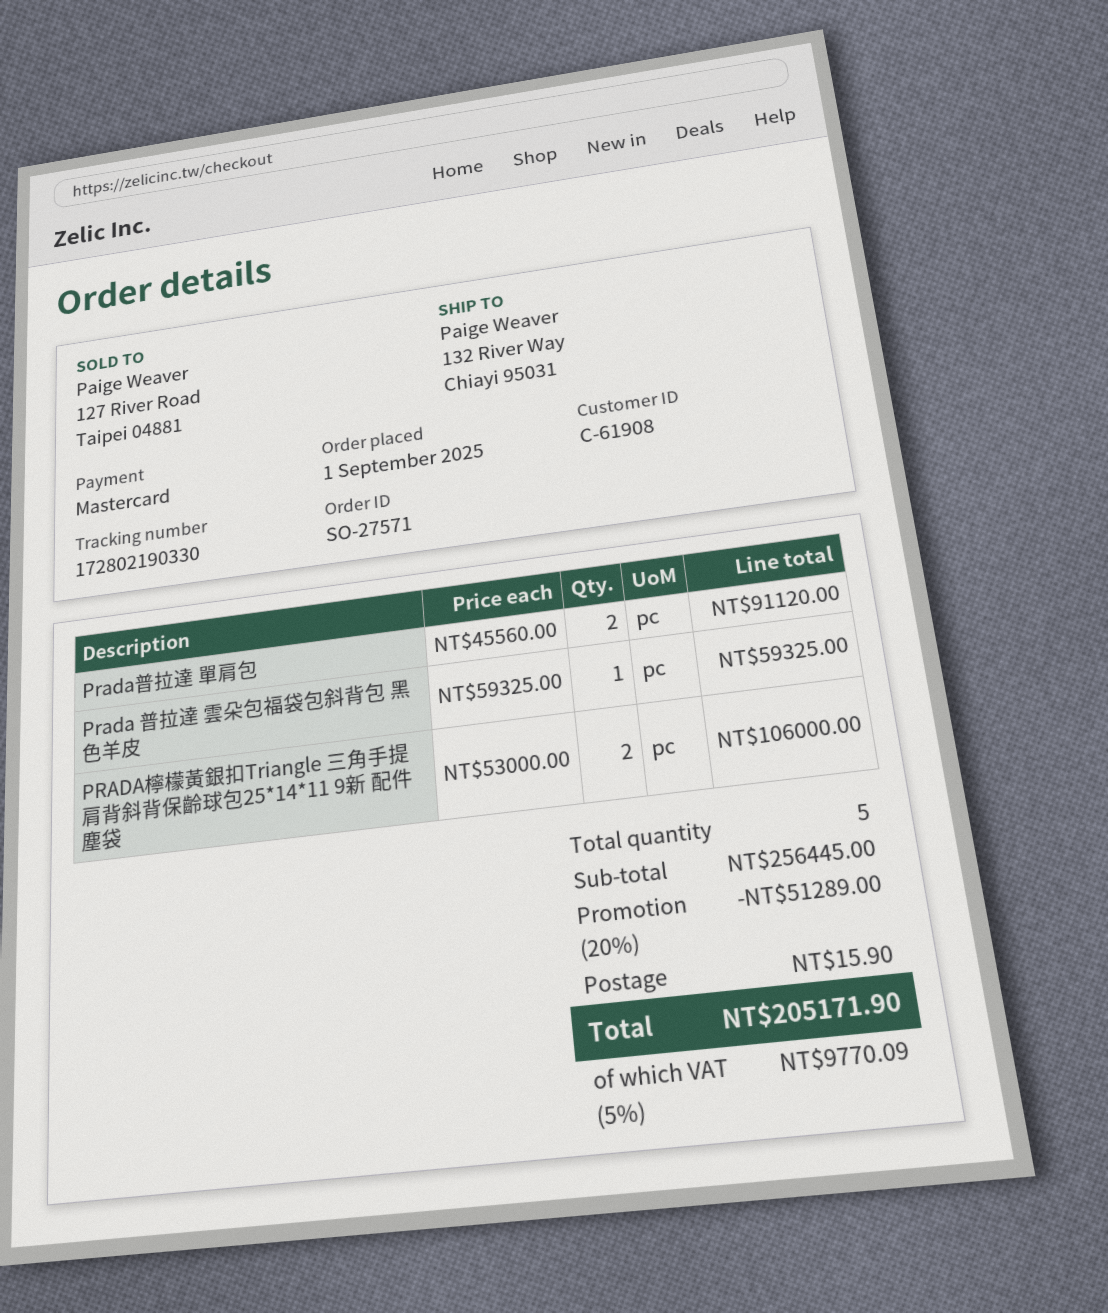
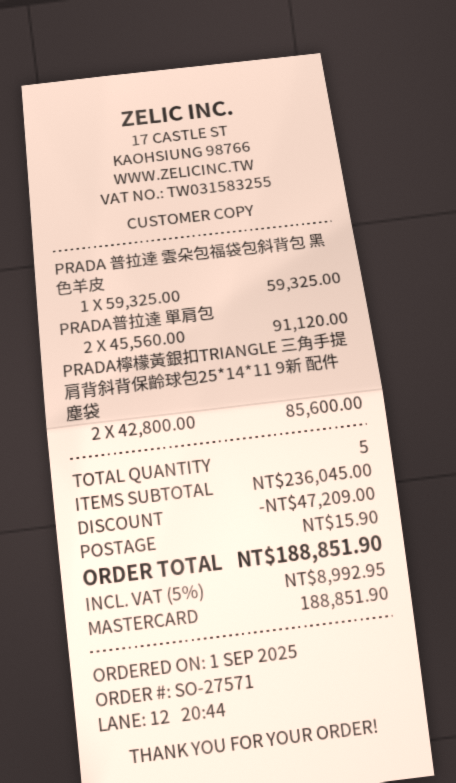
PRADA檸檬黃銀扣Triangle 三角手提肩背斜背保齡球包25*14*11 9新 配件塵袋: 2 x 53000.00 = 106000.00 -> 2 x 42800.00 = 85600.00
subtotal: 256445.00 -> 236045.00
discount: 51289.00 -> 47209.00
tax: 5% = 9770.09 -> 5% = 8992.95
total: 205171.90 -> 188851.90

